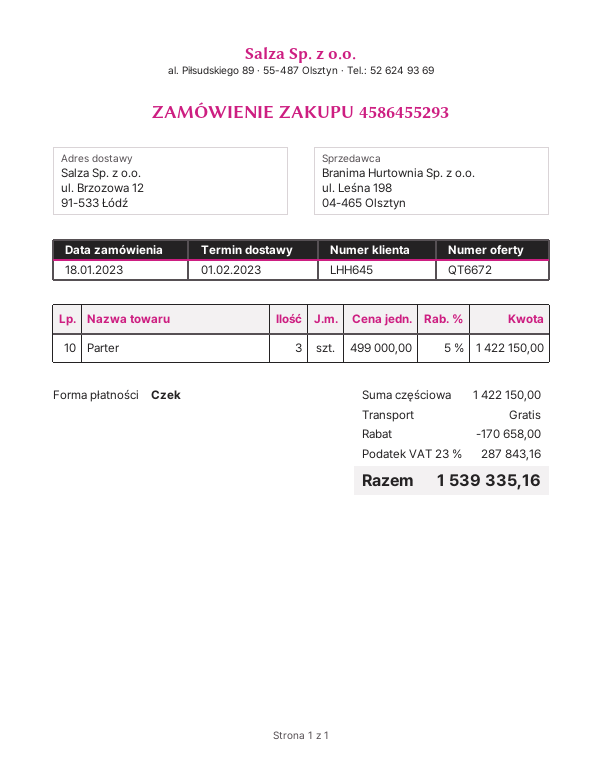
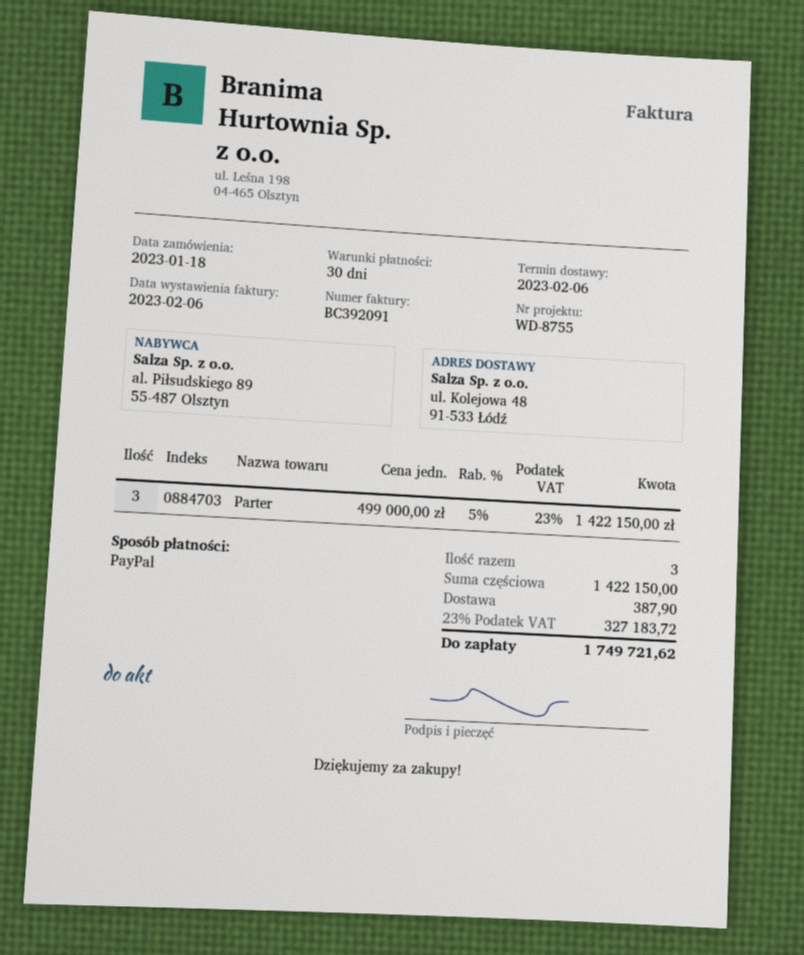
delivery date: 2023-02-01 -> 2023-02-06
payment method: cheque -> PayPal
ship to: ul. Brzozowa 12, 91-533 Łódź -> ul. Kolejowa 48, 91-533 Łódź
discount: 170658.00 -> none
shipping: 0.00 -> 387.90
tax: 23% = 287843.16 -> 23% = 327183.72
total: 1539335.16 -> 1749721.62

